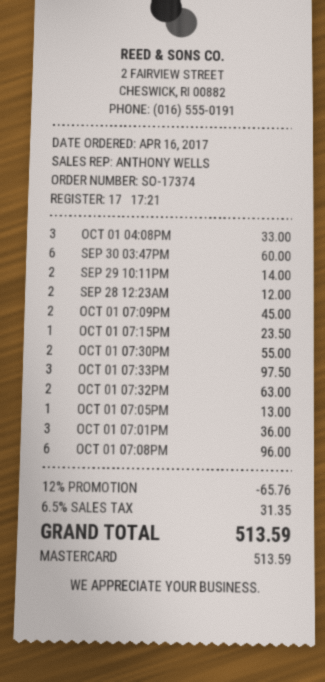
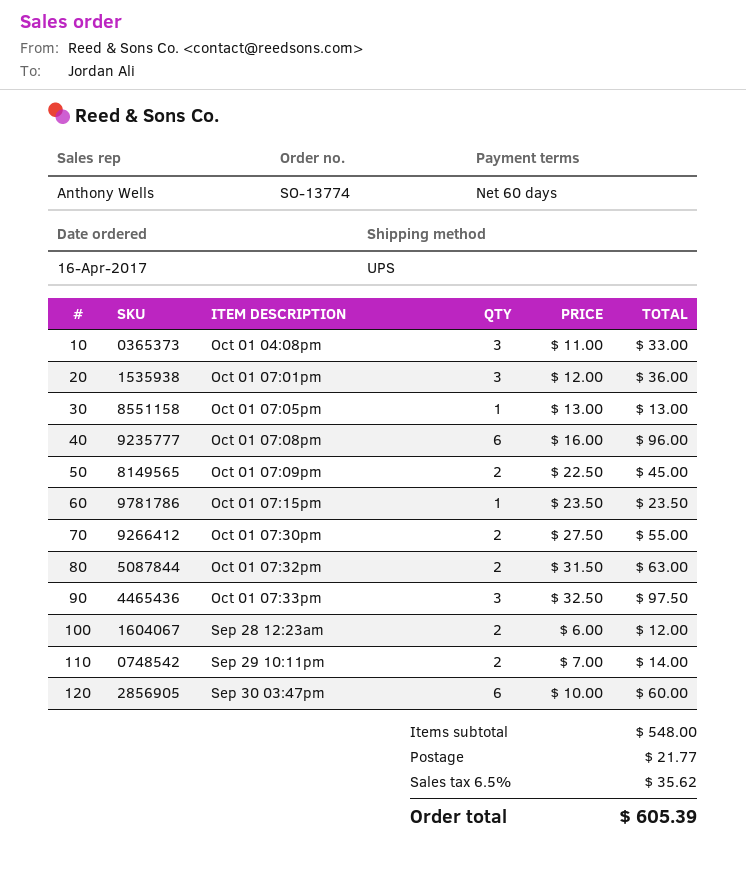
order number: SO-17374 -> SO-13774
discount: 12% = 65.76 -> none
shipping: none -> 21.77
tax: 6.5% = 31.35 -> 6.5% = 35.62
total: 513.59 -> 605.39

